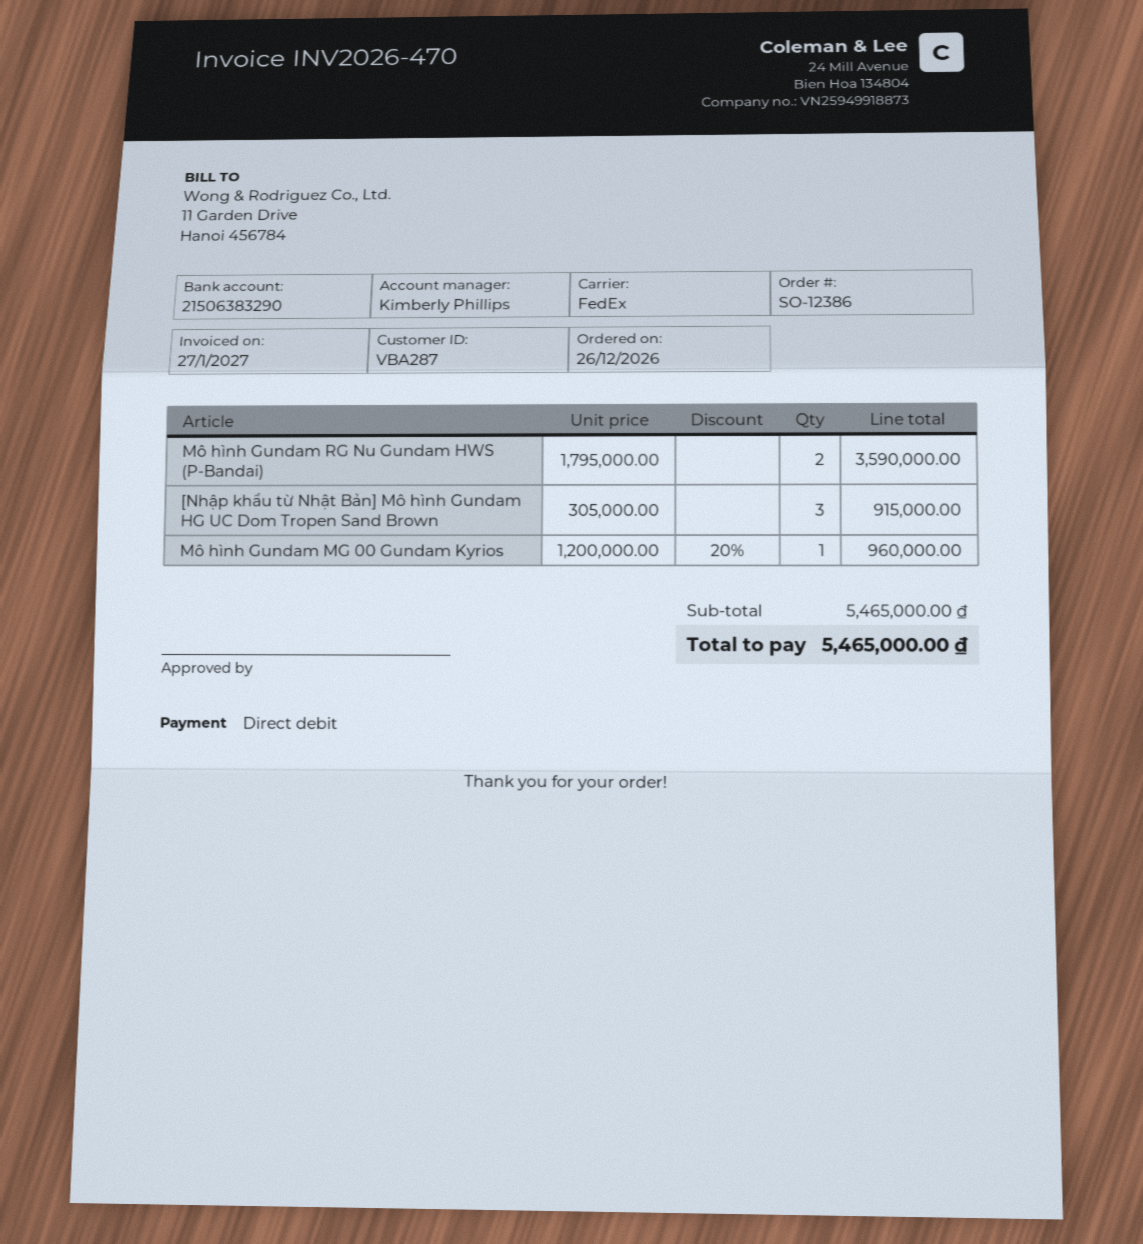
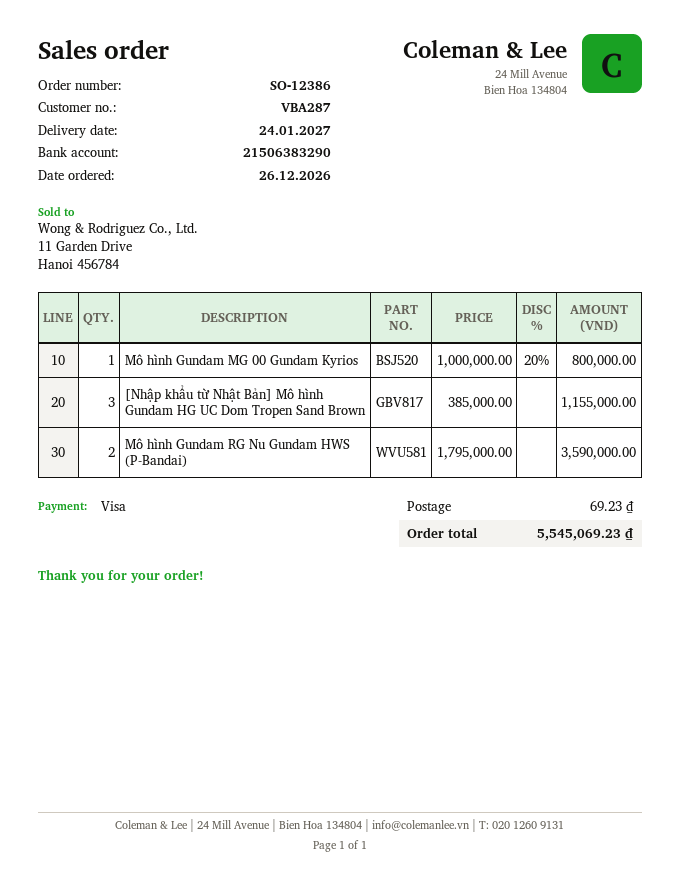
payment method: direct debit -> Visa
[Nhập khẩu từ Nhật Bản] Mô hình Gundam HG UC Dom Tropen Sand Brown: 3 x 305000.00 = 915000.00 -> 3 x 385000.00 = 1155000.00
Mô hình Gundam MG 00 Gundam Kyrios: 1 x 1200000.00 - 20% = 960000.00 -> 1 x 1000000.00 - 20% = 800000.00
shipping: none -> 69.23
total: 5465000.00 -> 5545069.23

